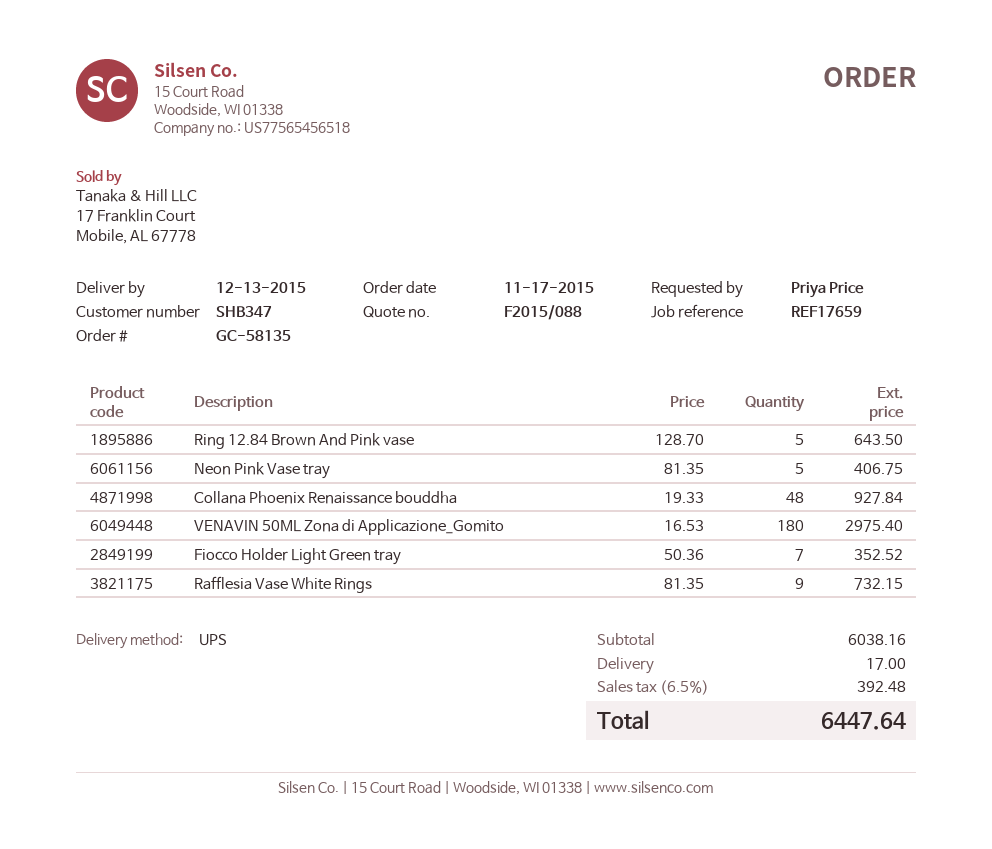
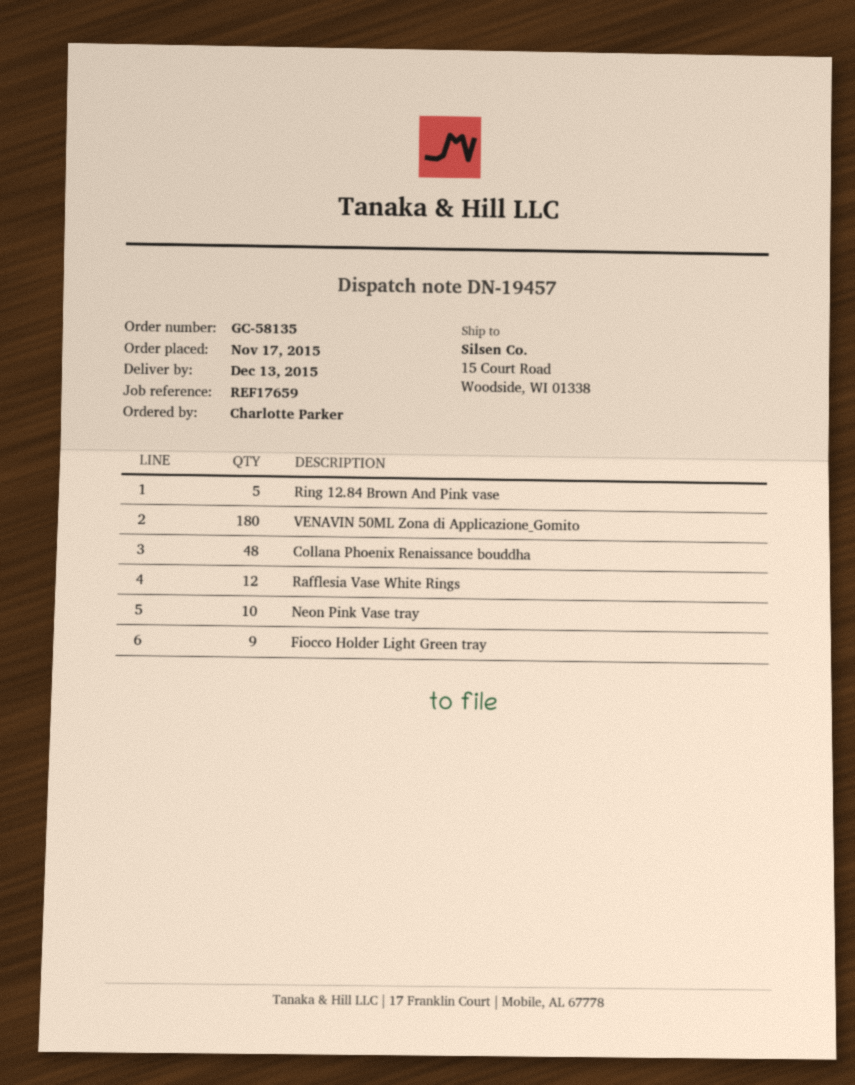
ordered by: Priya Price -> Charlotte Parker
Neon Pink Vase tray: 5 -> 10
Fiocco Holder Light Green tray: 7 -> 9
Rafflesia Vase White Rings: 9 -> 12

